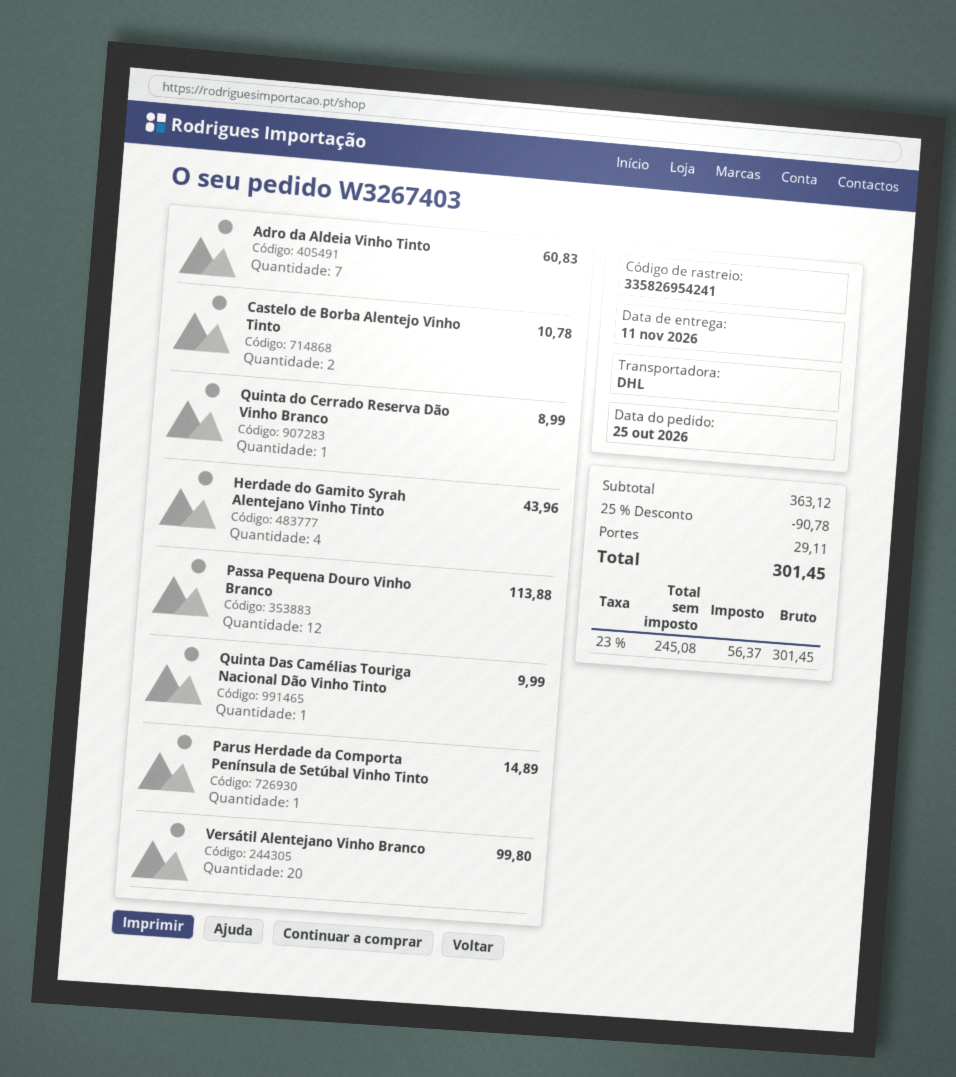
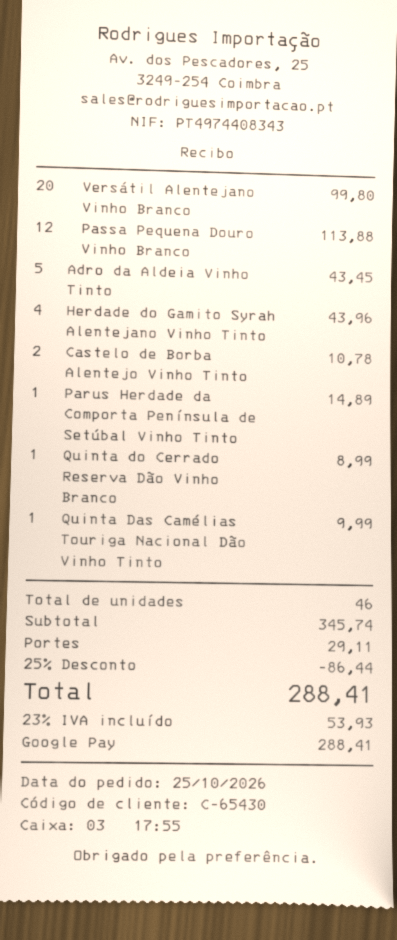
Adro da Aldeia Vinho Tinto: 7 for 60.83 -> 5 for 43.45
subtotal: 363.12 -> 345.74
discount: 25% = 90.78 -> 25% = 86.44
tax: 23% = 56.37 -> 23% = 53.93
total: 301.45 -> 288.41

